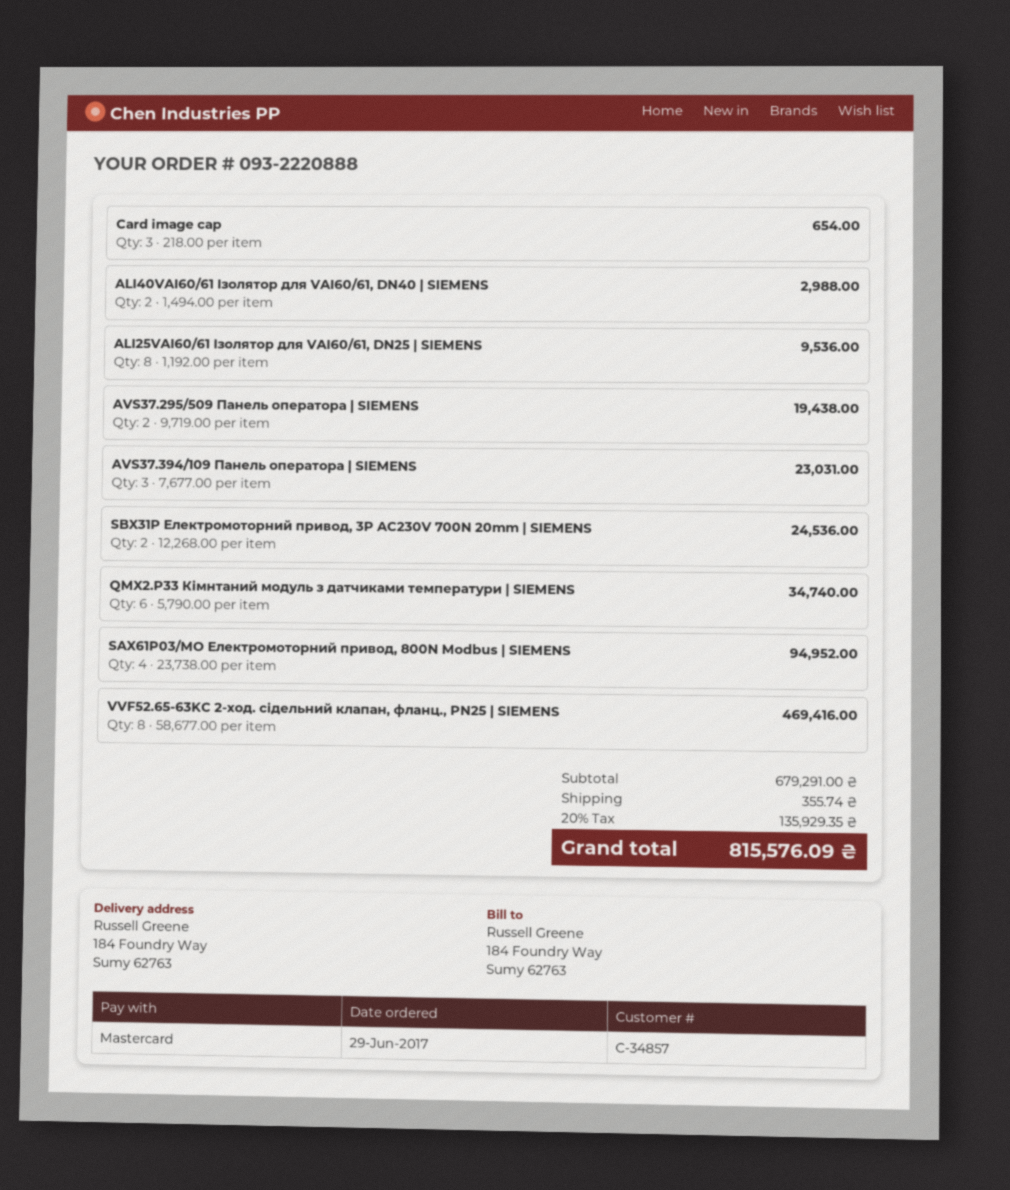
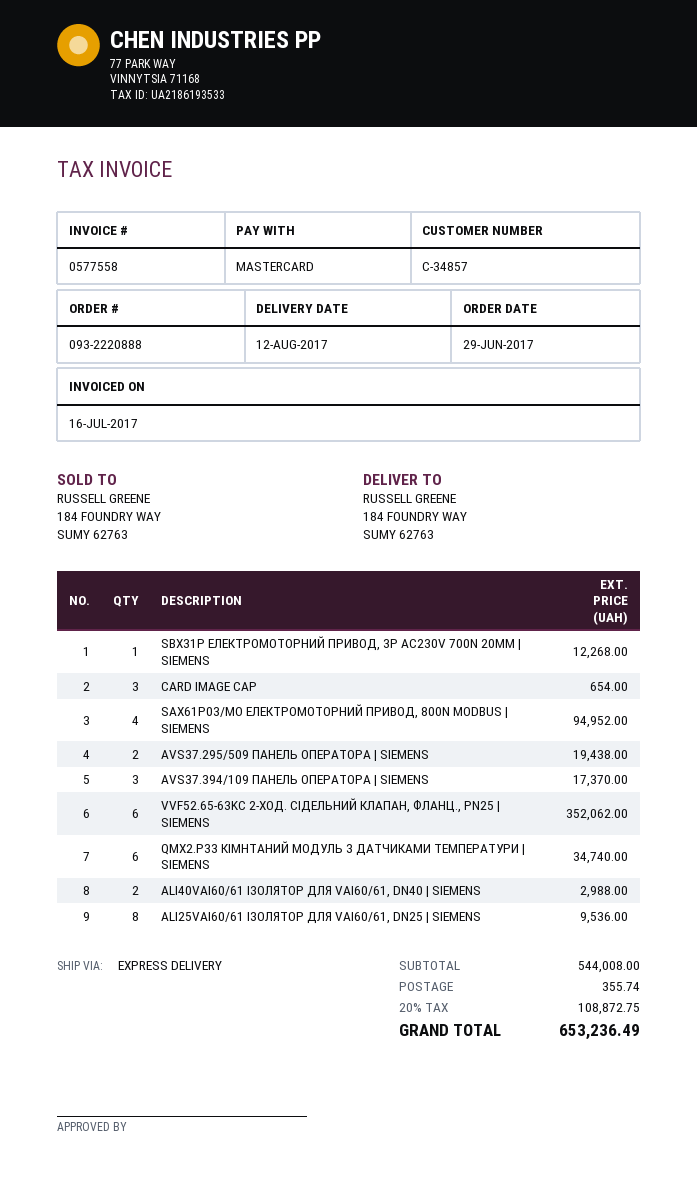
AVS37.394/109 Панель оператора | SIEMENS: 3 for 23031.00 -> 3 for 17370.00
SBX31P Електромоторний привод, 3P AC230V 700N 20mm | SIEMENS: 2 for 24536.00 -> 1 for 12268.00
VVF52.65-63KC 2-ход. сідельний клапан, фланц., PN25 | SIEMENS: 8 for 469416.00 -> 6 for 352062.00
subtotal: 679291.00 -> 544008.00
tax: 20% = 135929.35 -> 20% = 108872.75
total: 815576.09 -> 653236.49

